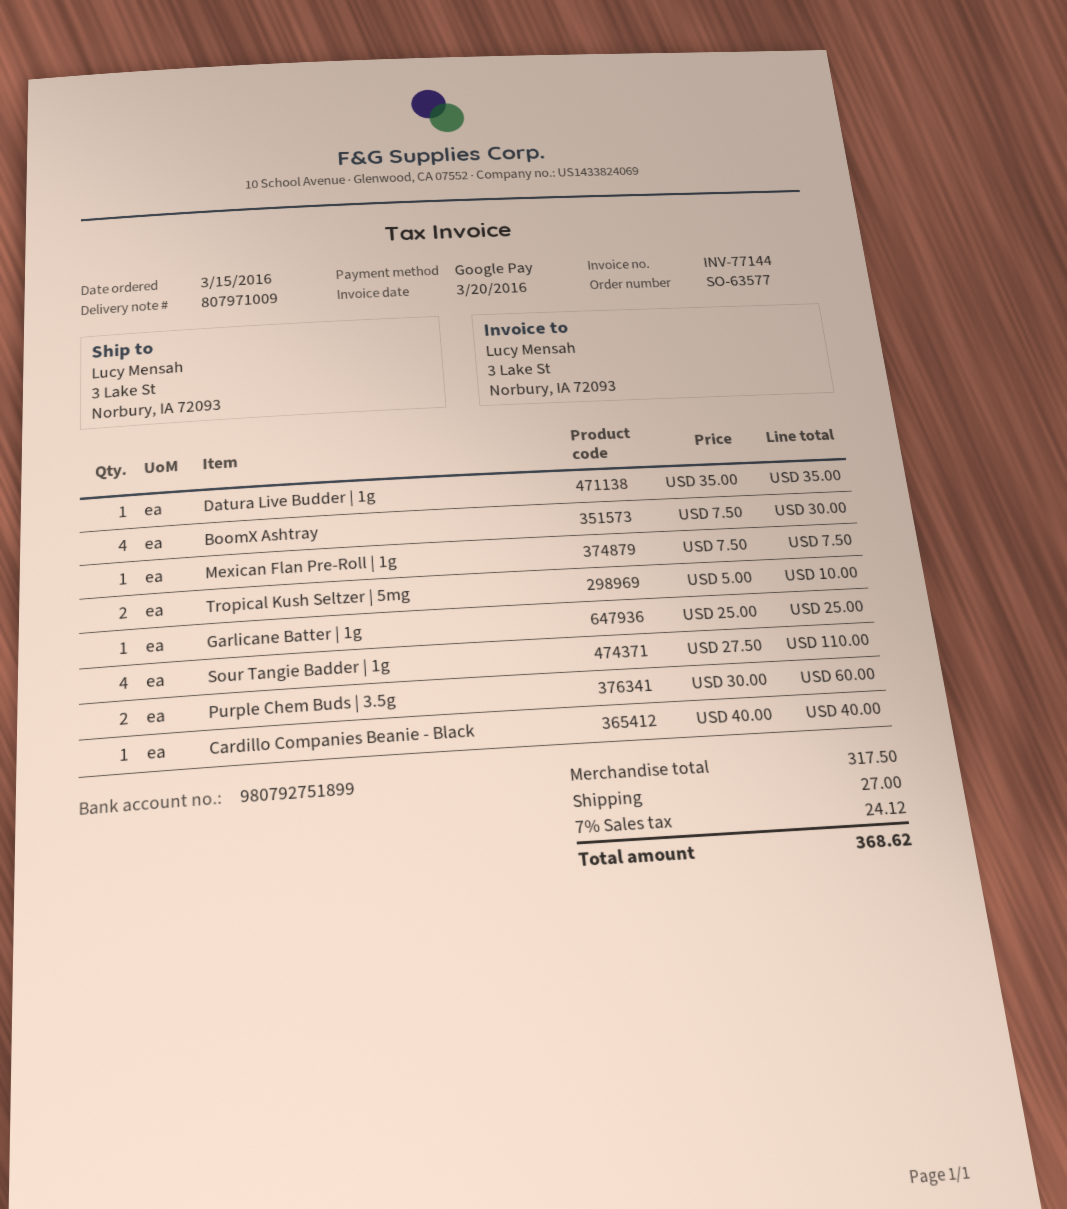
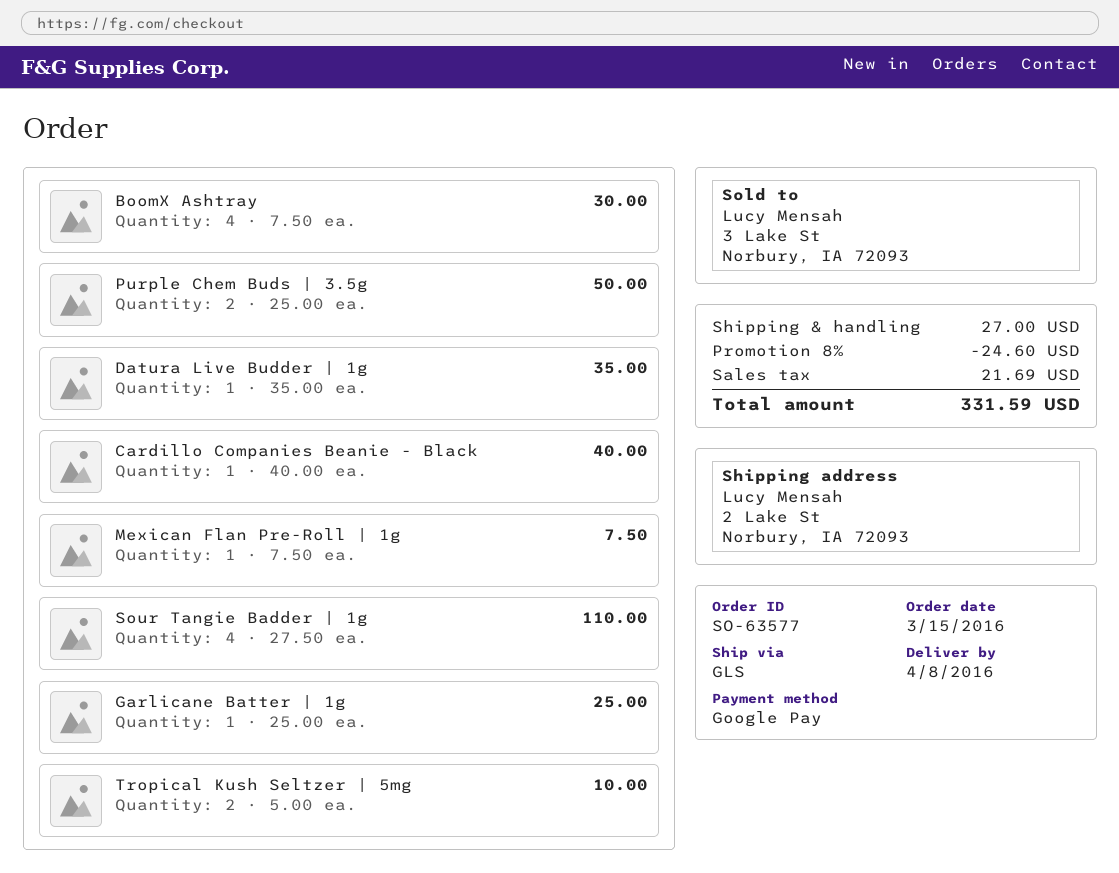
ship to: 3 Lake St, Norbury, IA 72093 -> 2 Lake St, Norbury, IA 72093
Purple Chem Buds | 3.5g: 2 x 30.00 = 60.00 -> 2 x 25.00 = 50.00
discount: none -> 8% = 24.60
tax: 24.12 -> 21.69
total: 368.62 -> 331.59

